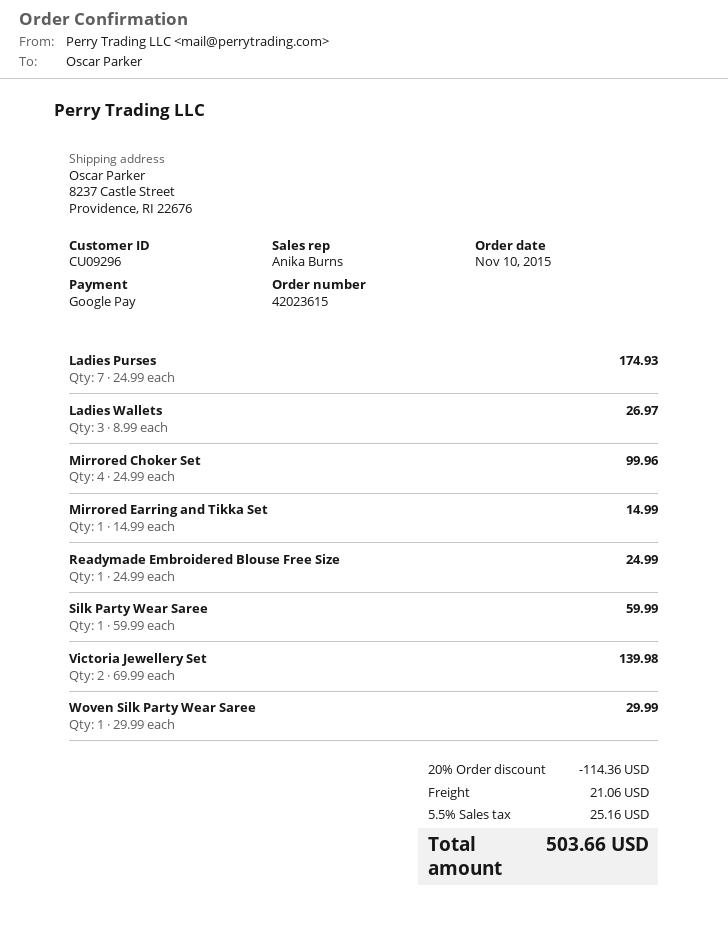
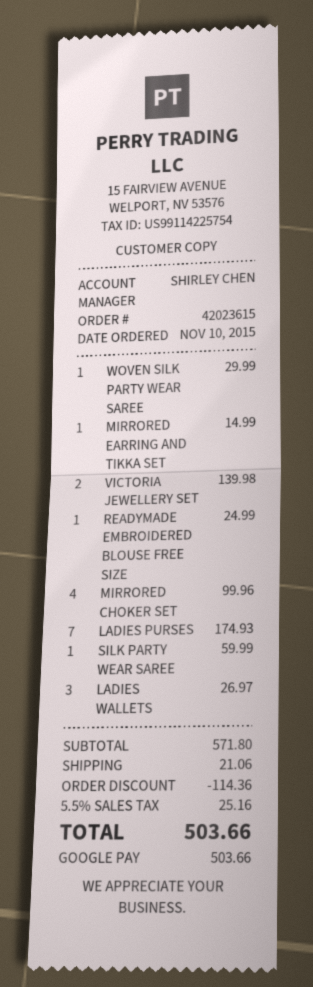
sales rep: Anika Burns -> SHIRLEY CHEN

